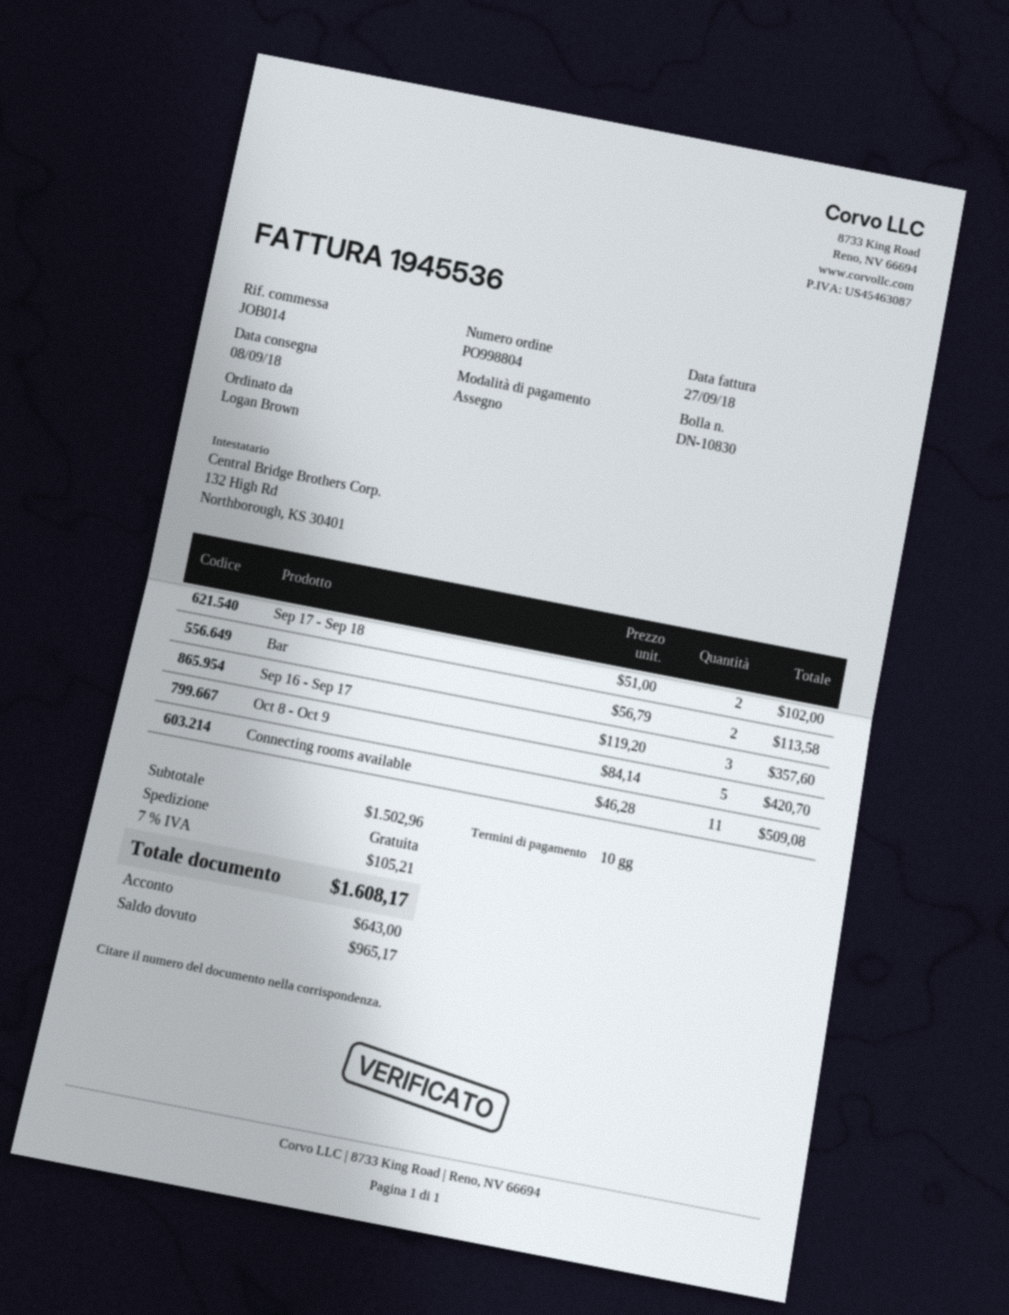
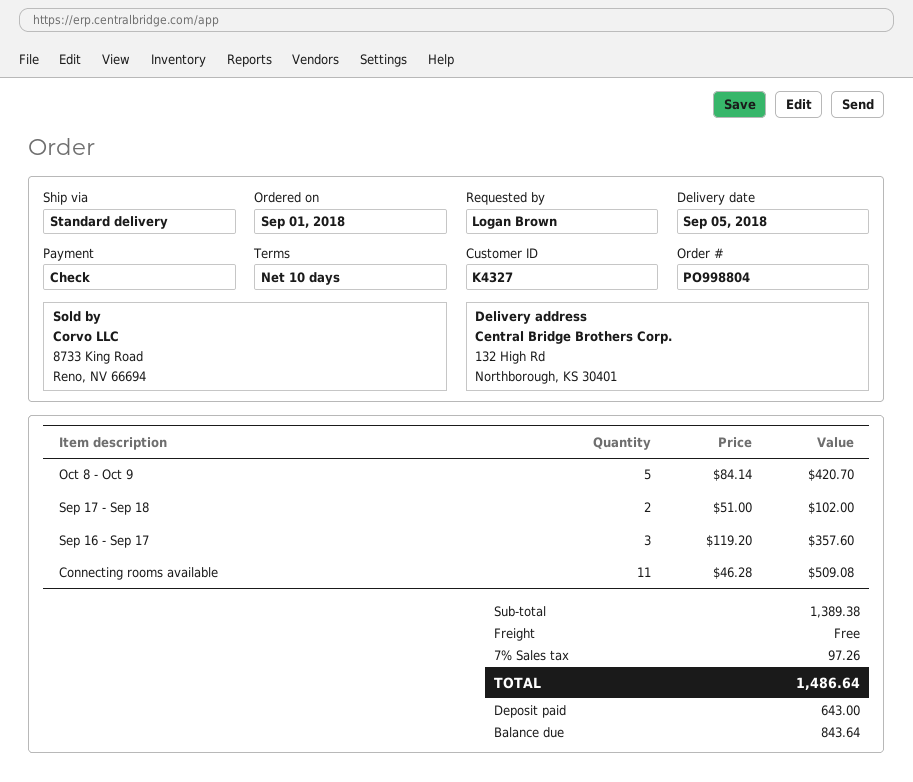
delivery date: 2018-09-08 -> 2018-09-05
Bar: 2 x 56.79 = 113.58 -> none
subtotal: 1502.96 -> 1389.38
tax: 7% = 105.21 -> 7% = 97.26
total: 1608.17 -> 1486.64
balance: 965.17 -> 843.64

